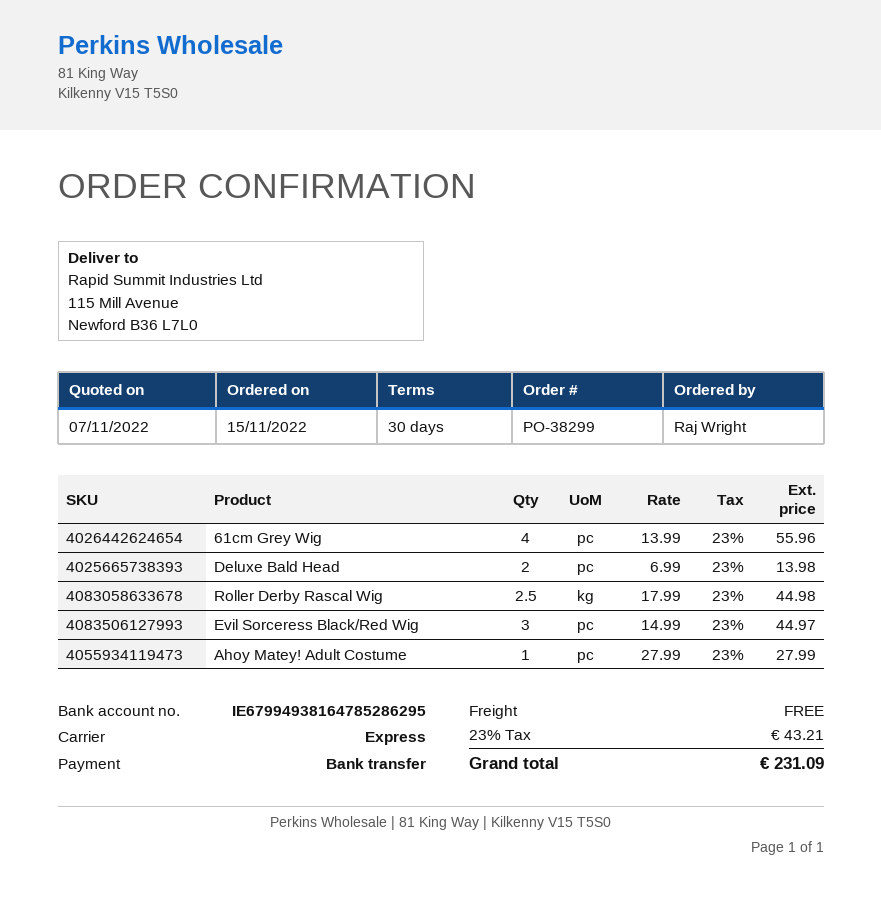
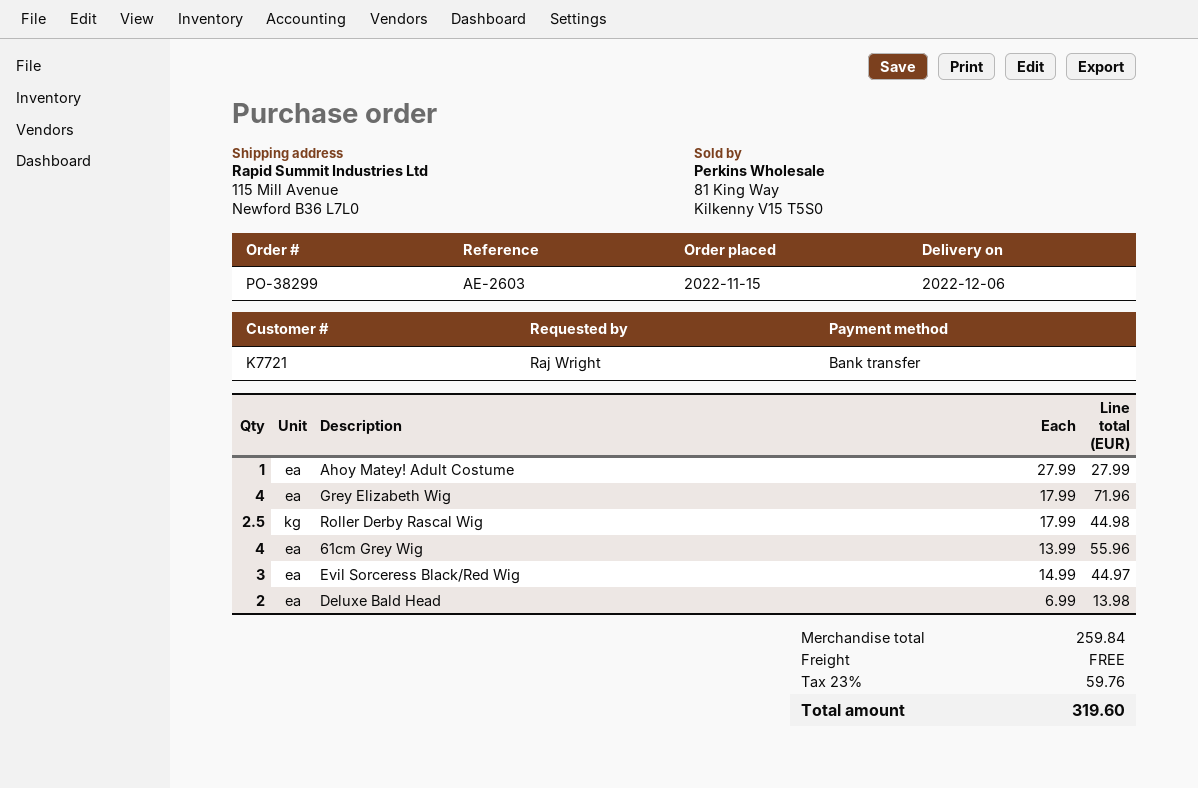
Grey Elizabeth Wig: none -> 4 x 17.99 = 71.96
tax: 23% = 43.21 -> 23% = 59.76
total: 231.09 -> 319.60

